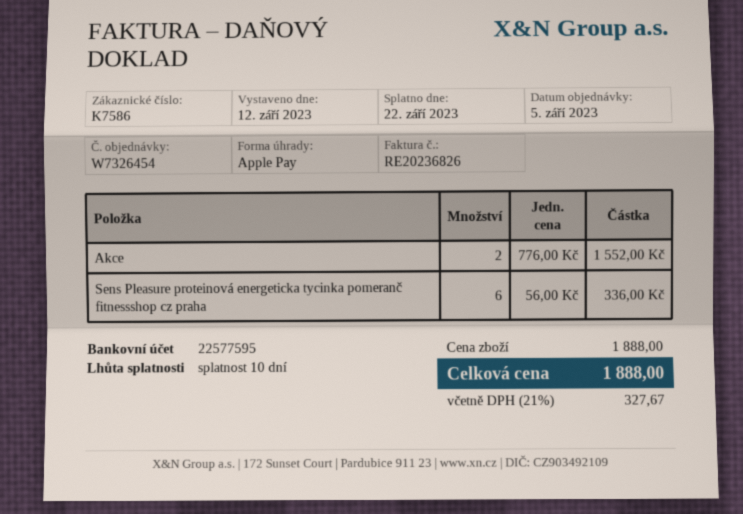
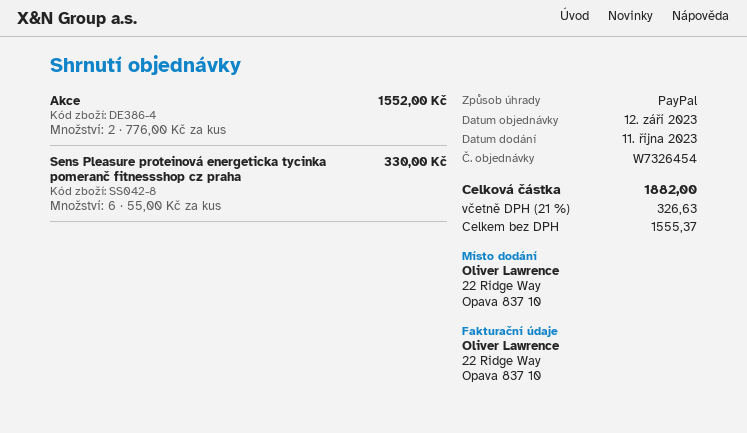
order date: 2023-09-05 -> 2023-09-12
payment method: Apple Pay -> PayPal
Sens Pleasure proteinová energeticka tycinka pomeranč fitnessshop cz praha: 6 x 56.00 = 336.00 -> 6 x 55.00 = 330.00
tax: 21% = 327.67 -> 21% = 326.63
total: 1888.00 -> 1882.00

